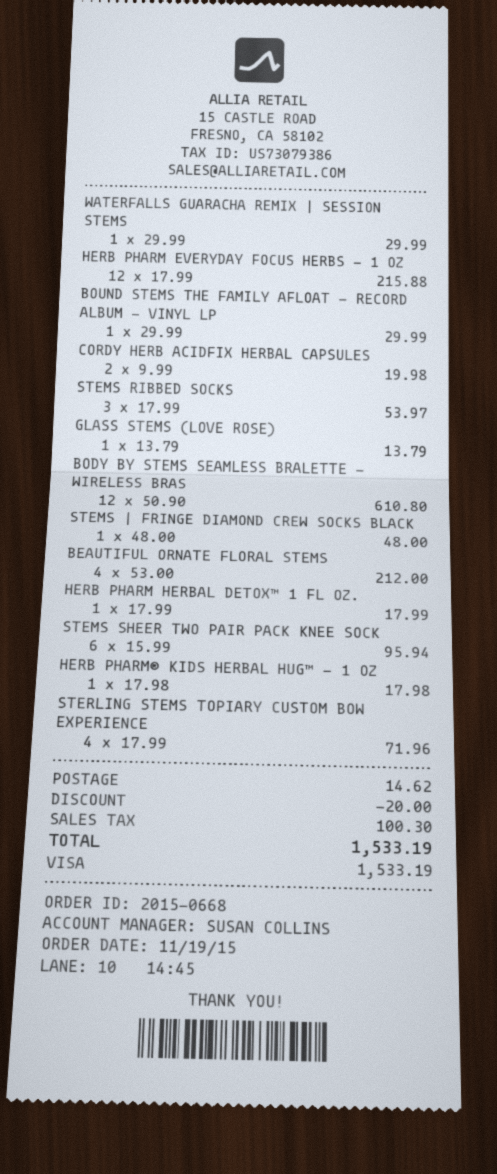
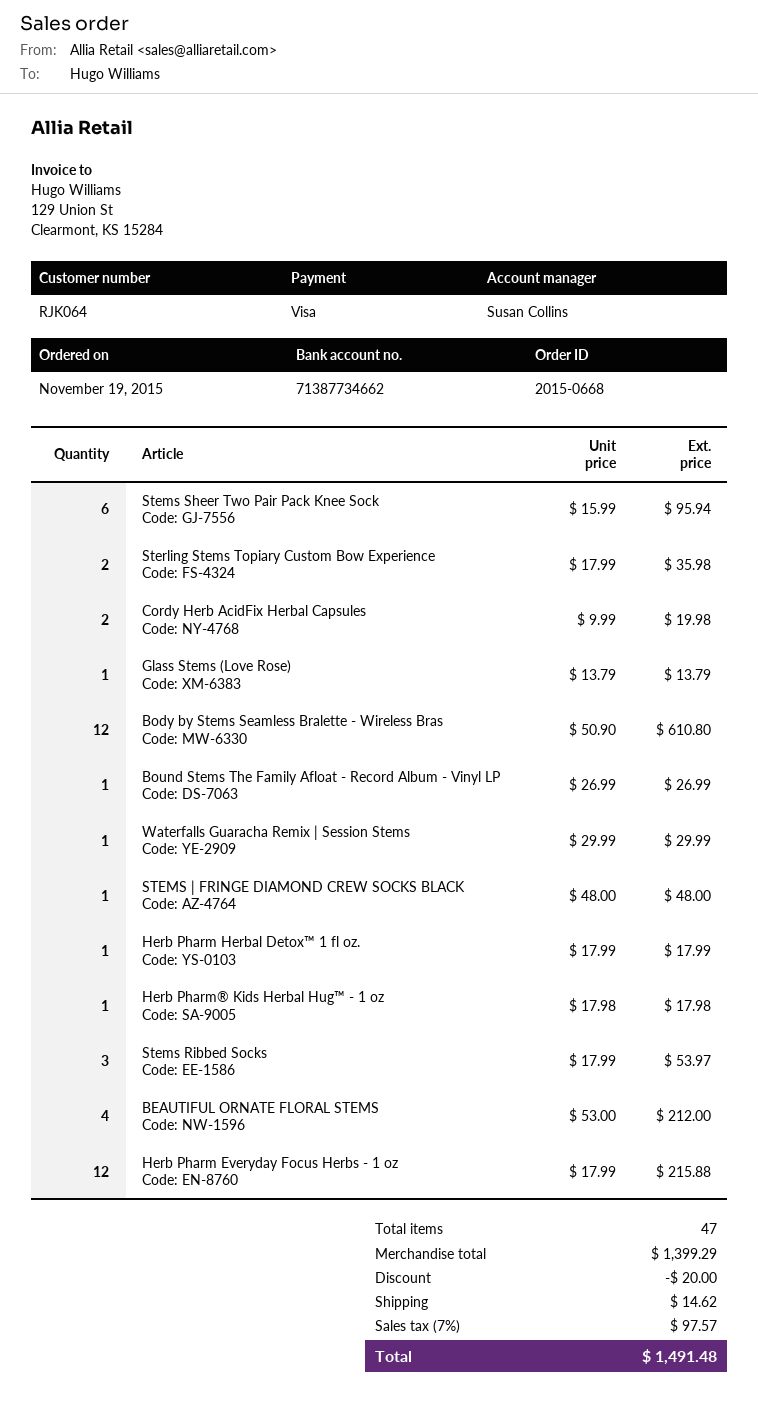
BOUND STEMS THE FAMILY AFLOAT - RECORD ALBUM - VINYL LP: 1 x 29.99 = 29.99 -> 1 x 26.99 = 26.99
STERLING STEMS TOPIARY CUSTOM BOW EXPERIENCE: 4 x 17.99 = 71.96 -> 2 x 17.99 = 35.98
tax: 100.30 -> 97.57
total: 1533.19 -> 1491.48

